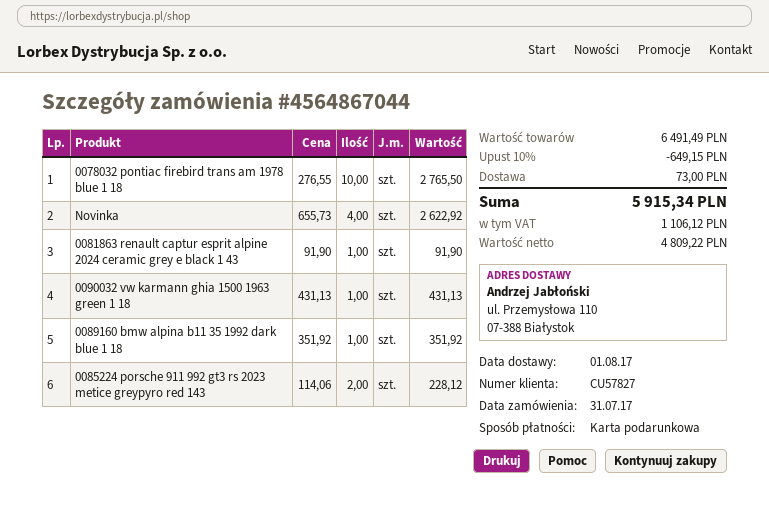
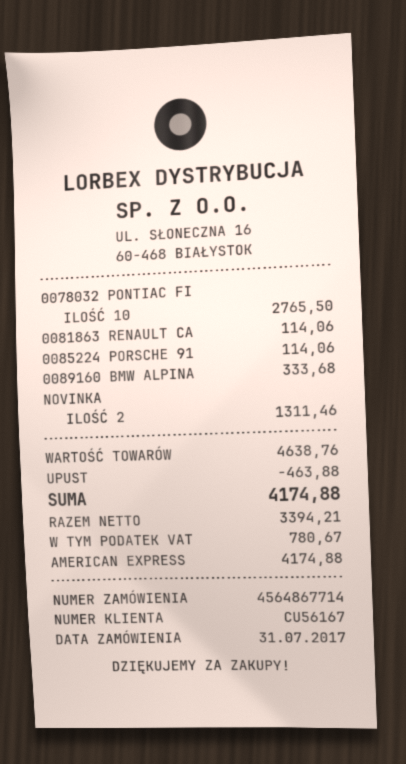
order number: 4564867044 -> 4564867714
customer number: CU57827 -> CU56167
payment method: gift card -> American Express
Novinka: 4 for 2622.92 -> 2 for 1311.46
0081863 renault captur esprit alpine 2024 ceramic grey e black 1 43: 1 for 91.90 -> 1 for 114.06
0090032 vw karmann ghia 1500 1963 green 1 18: 1 for 431.13 -> none
0089160 bmw alpina b11 35 1992 dark blue 1 18: 1 for 351.92 -> 1 for 333.68
0085224 porsche 911 992 gt3 rs 2023 metice greypyro red 143: 2 for 228.12 -> 1 for 114.06
subtotal: 6491.49 -> 4638.76
discount: 649.15 -> 463.88
shipping: 73.00 -> none
net: 4809.22 -> 3394.21
tax: 1106.12 -> 780.67
total: 5915.34 -> 4174.88

